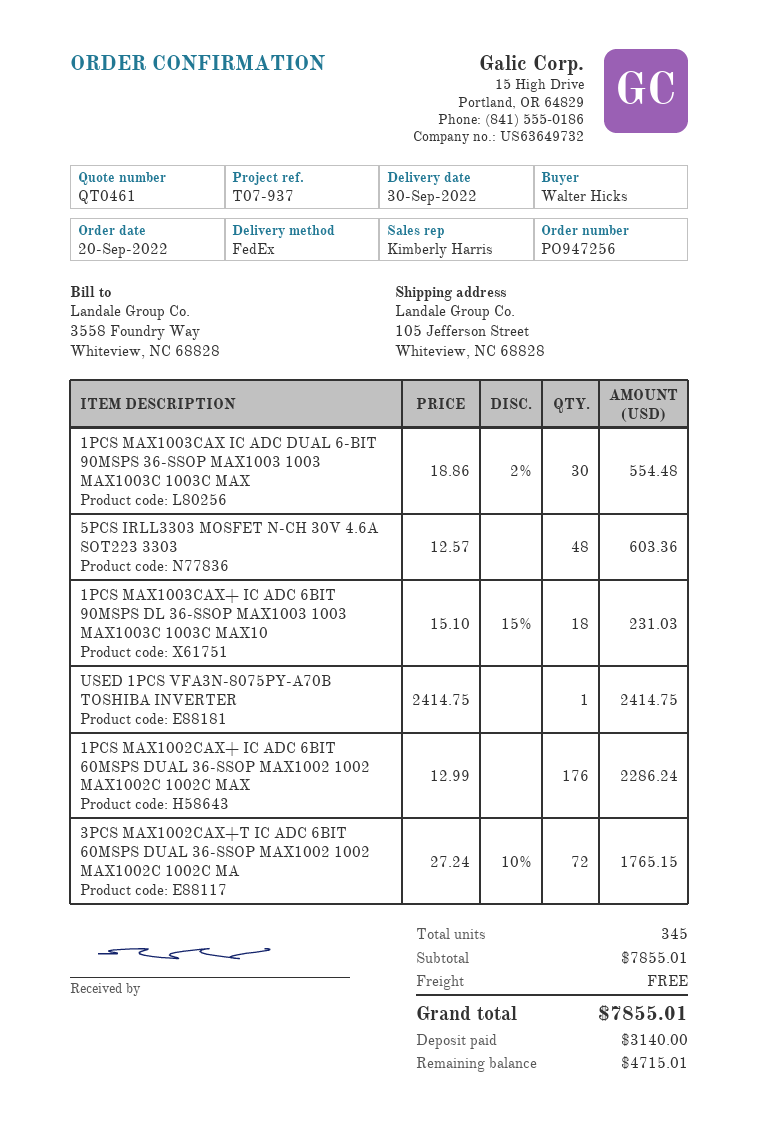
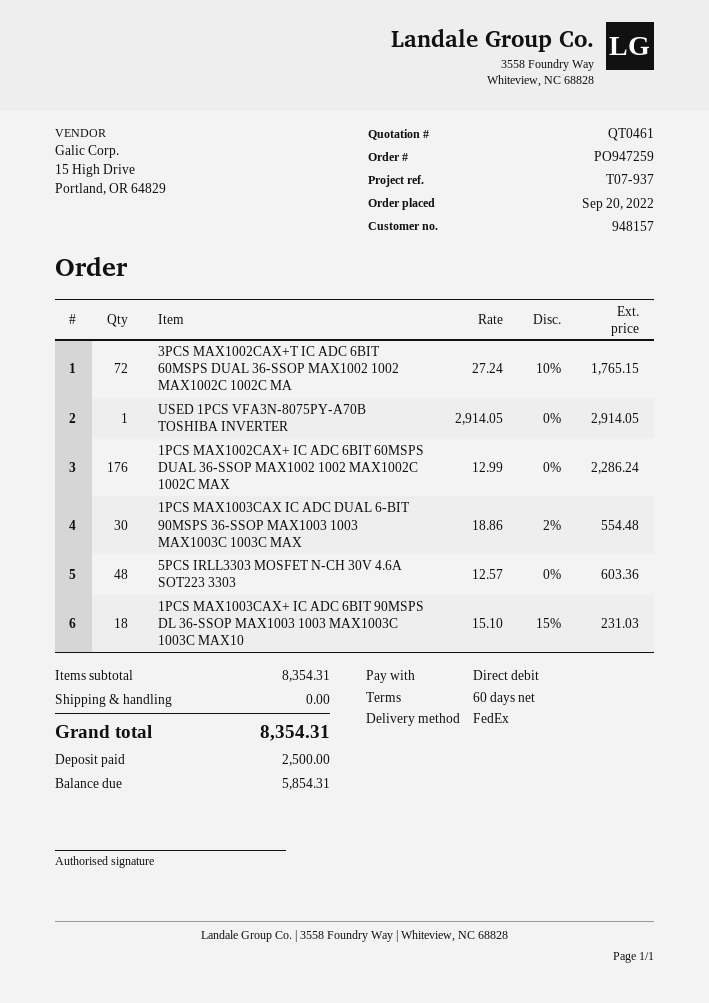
order number: PO947256 -> PO947259
USED 1PCS VFA3N-8075PY-A70B TOSHIBA INVERTER: 1 x 2414.75 = 2414.75 -> 1 x 2914.05 = 2914.05
subtotal: 7855.01 -> 8354.31
total: 7855.01 -> 8354.31
deposit: 3140.00 -> 2500.00
balance: 4715.01 -> 5854.31

